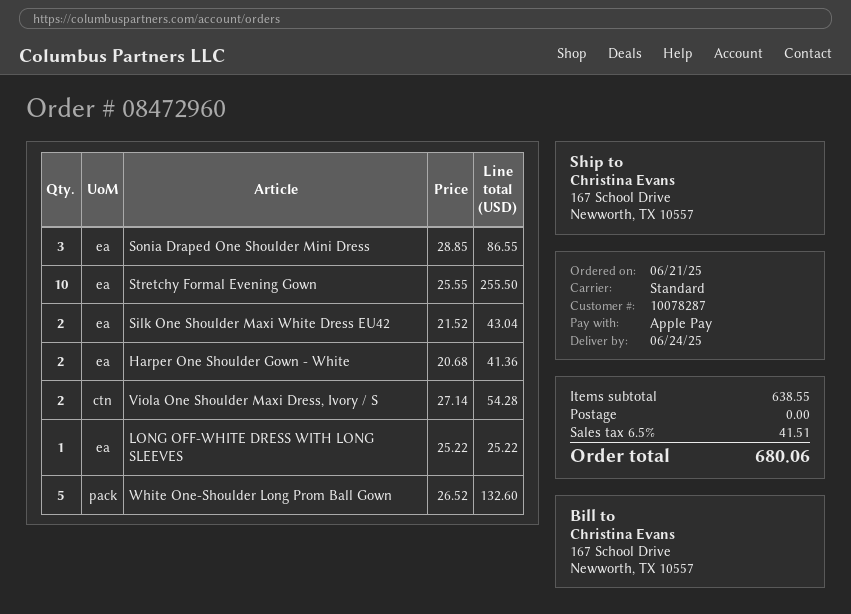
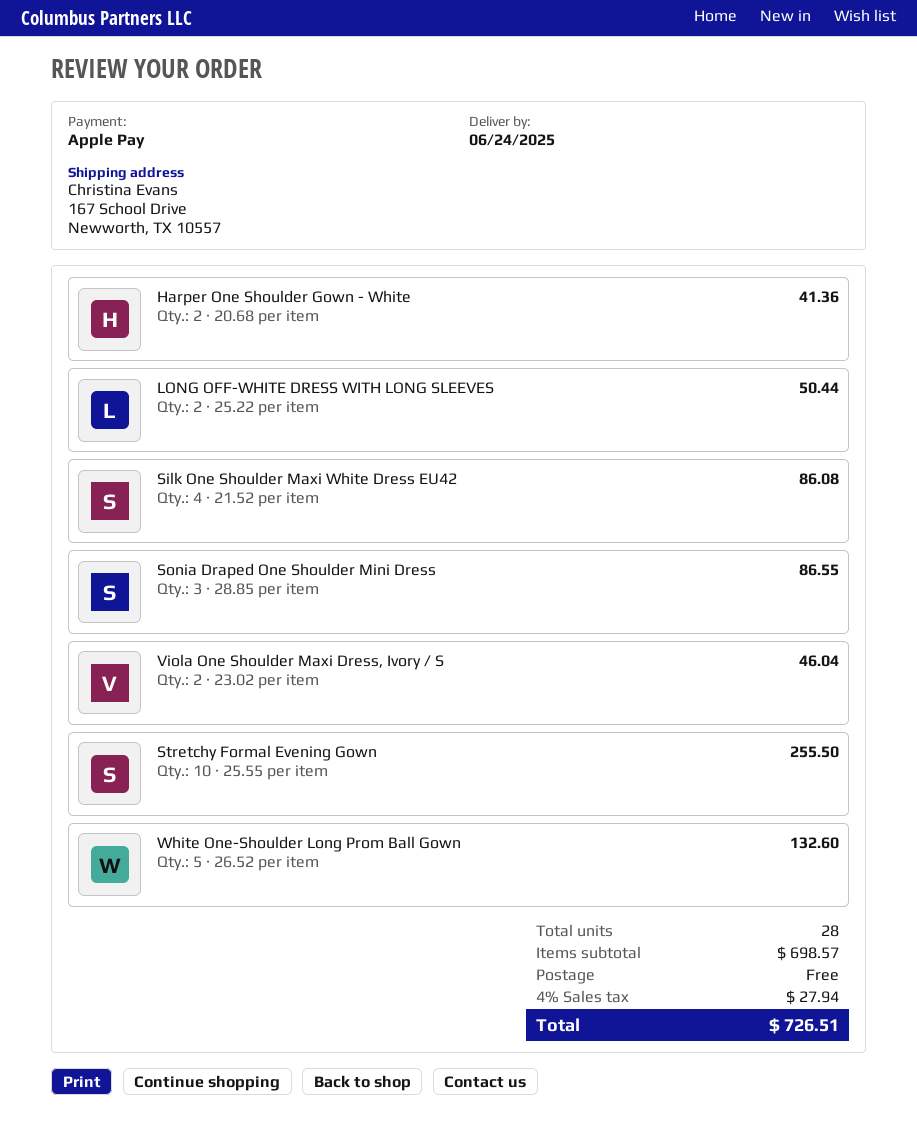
Silk One Shoulder Maxi White Dress EU42: 2 x 21.52 = 43.04 -> 4 x 21.52 = 86.08
Viola One Shoulder Maxi Dress, Ivory / S: 2 x 27.14 = 54.28 -> 2 x 23.02 = 46.04
LONG OFF-WHITE DRESS WITH LONG SLEEVES: 1 x 25.22 = 25.22 -> 2 x 25.22 = 50.44
subtotal: 638.55 -> 698.57
tax: 6.5% = 41.51 -> 4% = 27.94
total: 680.06 -> 726.51

